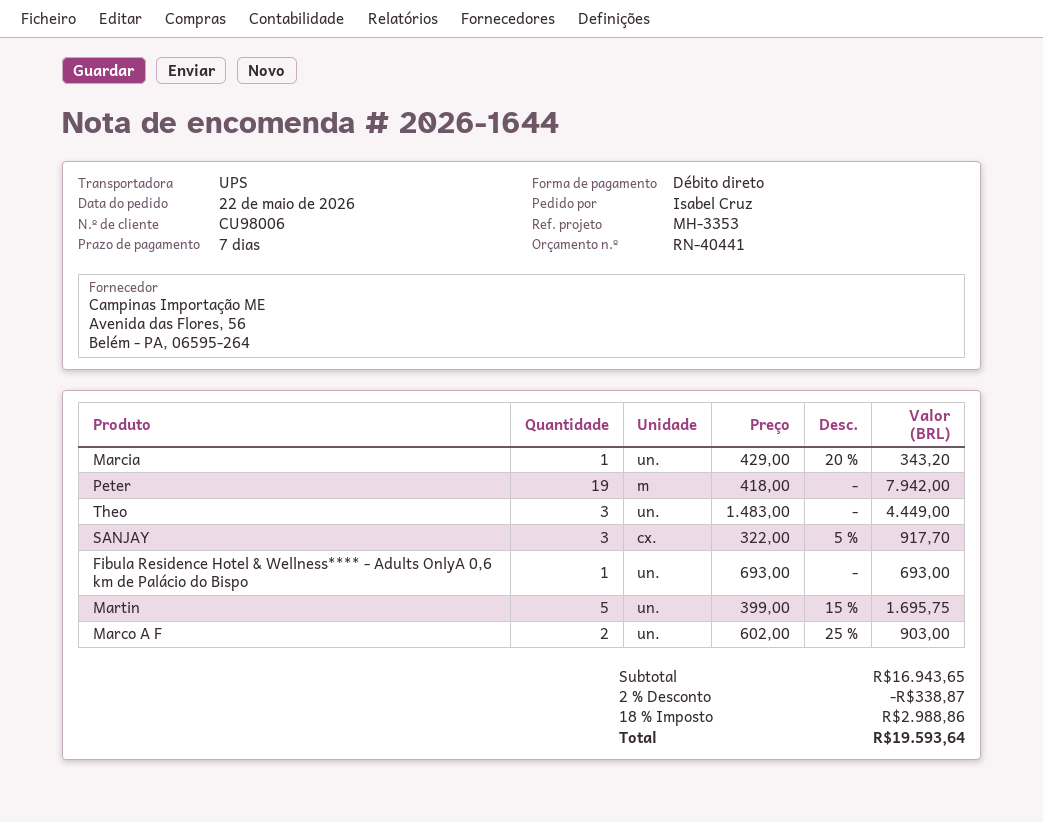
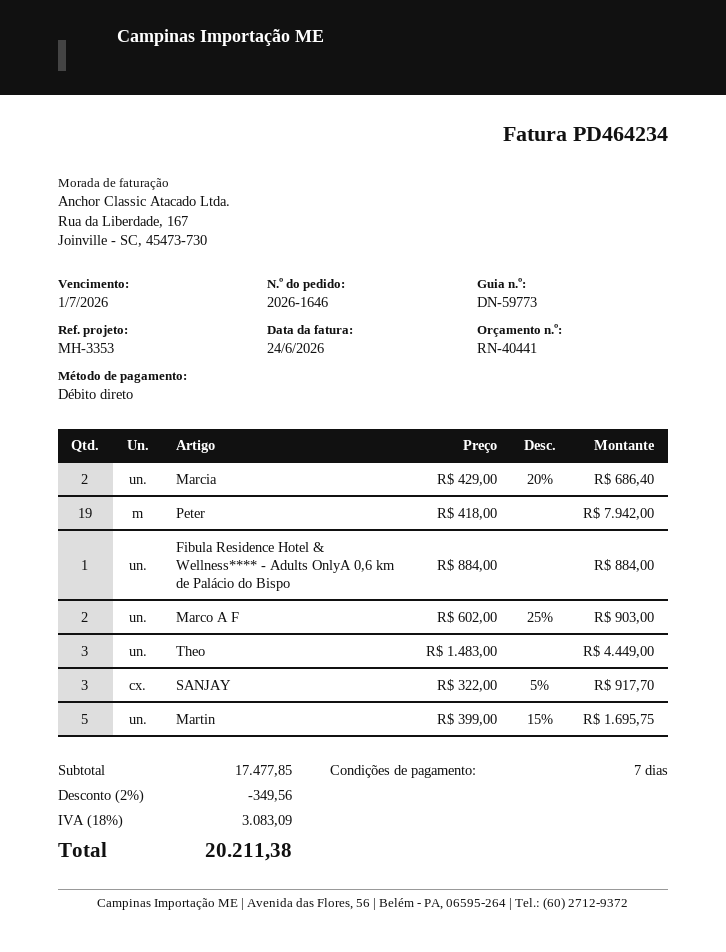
order number: 2026-1644 -> 2026-1646
Marcia: 1 x 429.00 - 20% = 343.20 -> 2 x 429.00 - 20% = 686.40
Fibula Residence Hotel & Wellness**** - Adults OnlyA 0,6 km de Palácio do Bispo: 1 x 693.00 = 693.00 -> 1 x 884.00 = 884.00
subtotal: 16943.65 -> 17477.85
discount: 2% = 338.87 -> 2% = 349.56
tax: 18% = 2988.86 -> 18% = 3083.09
total: 19593.64 -> 20211.38

